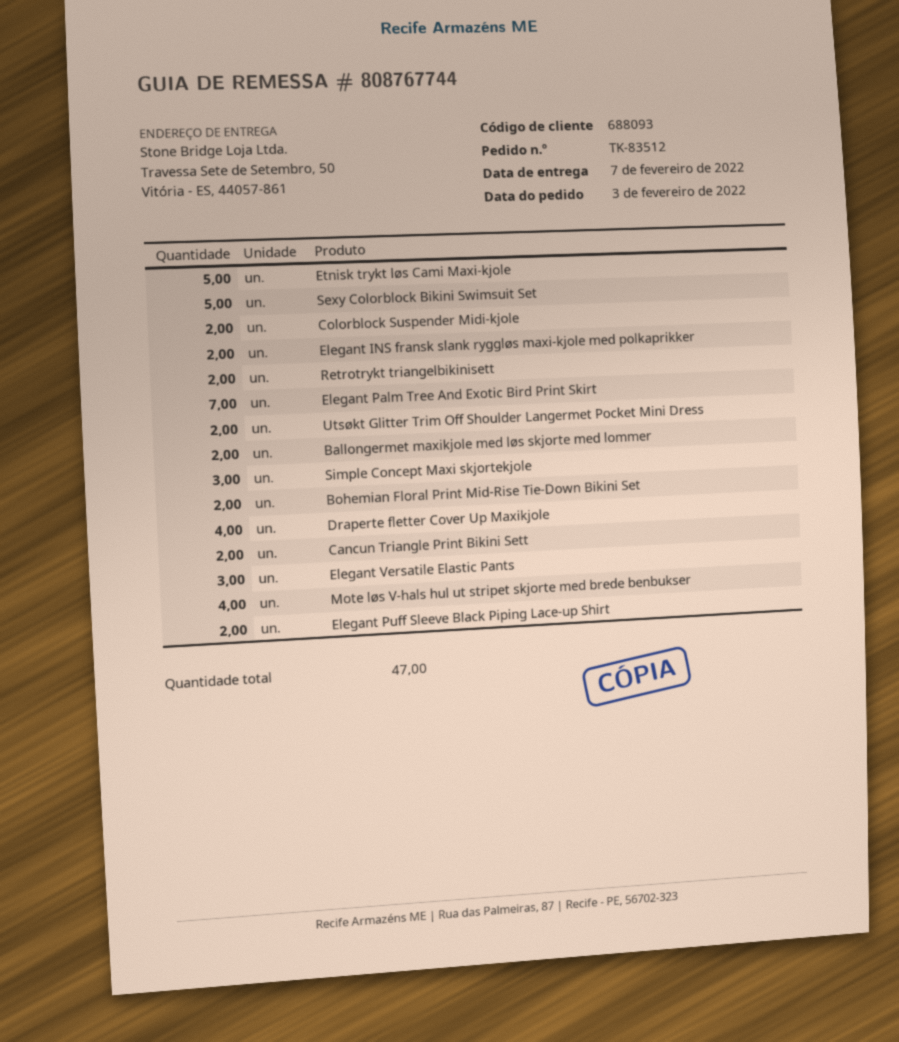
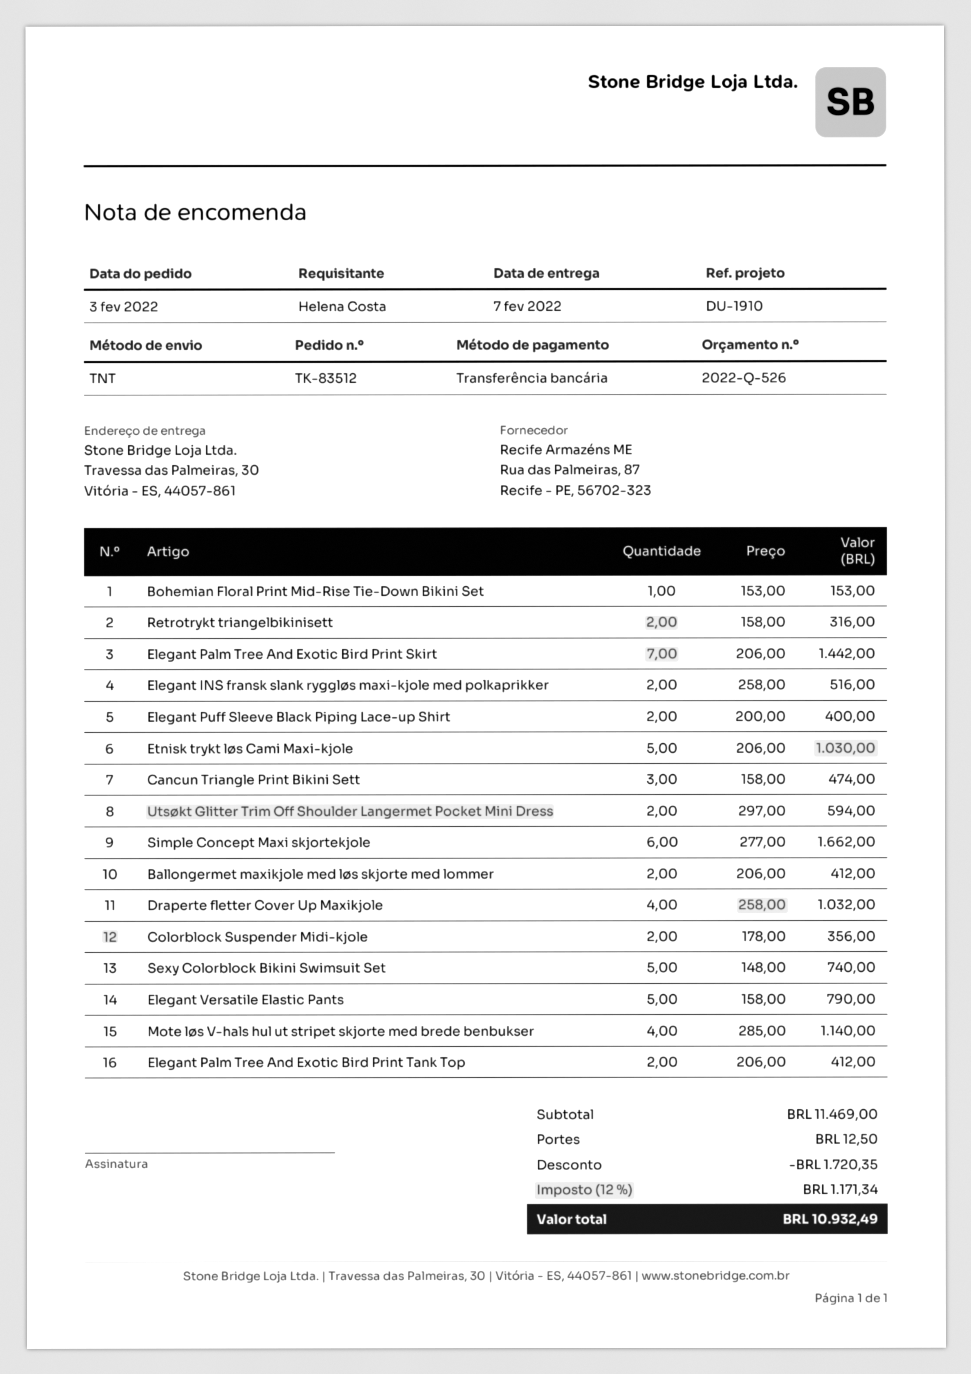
ship to: Travessa Sete de Setembro, 50, Vitória - ES, 44057-861 -> Travessa das Palmeiras, 30, Vitória - ES, 44057-861
Simple Concept Maxi skjortekjole: 3 -> 6
Bohemian Floral Print Mid-Rise Tie-Down Bikini Set: 2 -> 1
Cancun Triangle Print Bikini Sett: 2 -> 3
Elegant Versatile Elastic Pants: 3 -> 5
Elegant Palm Tree And Exotic Bird Print Tank Top: none -> 2

